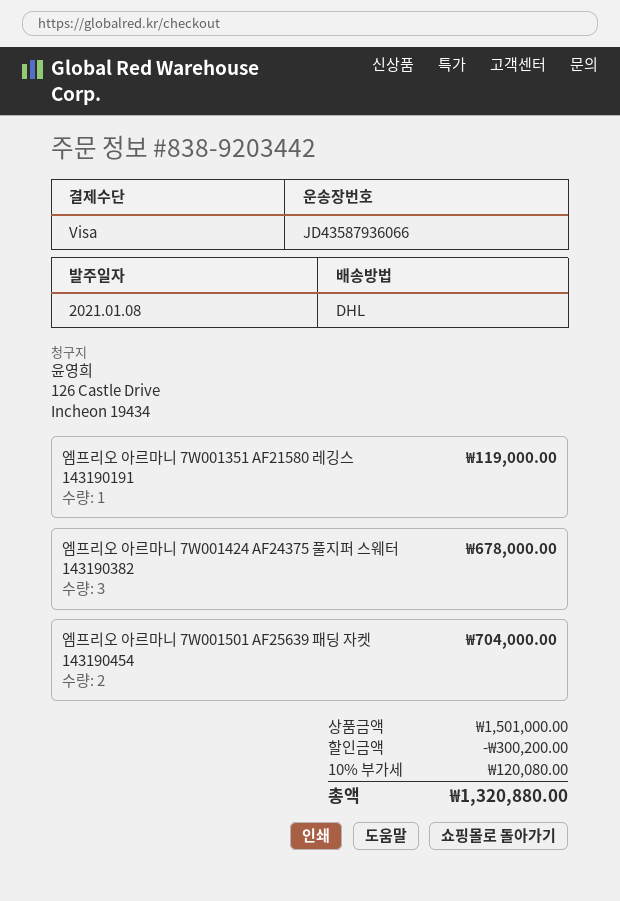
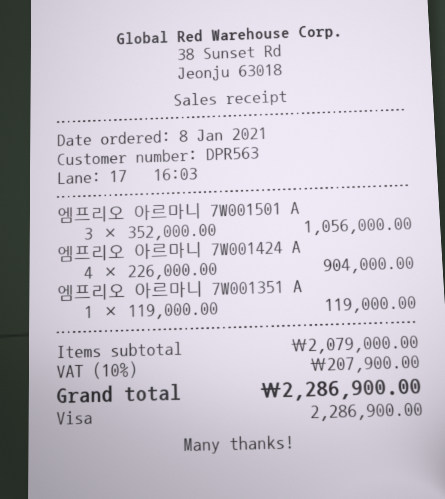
엠프리오 아르마니 7W001424 AF24375 풀지퍼 스웨터 143190382: 3 for 678000.00 -> 4 for 904000.00
엠프리오 아르마니 7W001501 AF25639 패딩 자켓 143190454: 2 for 704000.00 -> 3 for 1056000.00
subtotal: 1501000.00 -> 2079000.00
discount: 300200.00 -> none
tax: 10% = 120080.00 -> 10% = 207900.00
total: 1320880.00 -> 2286900.00

